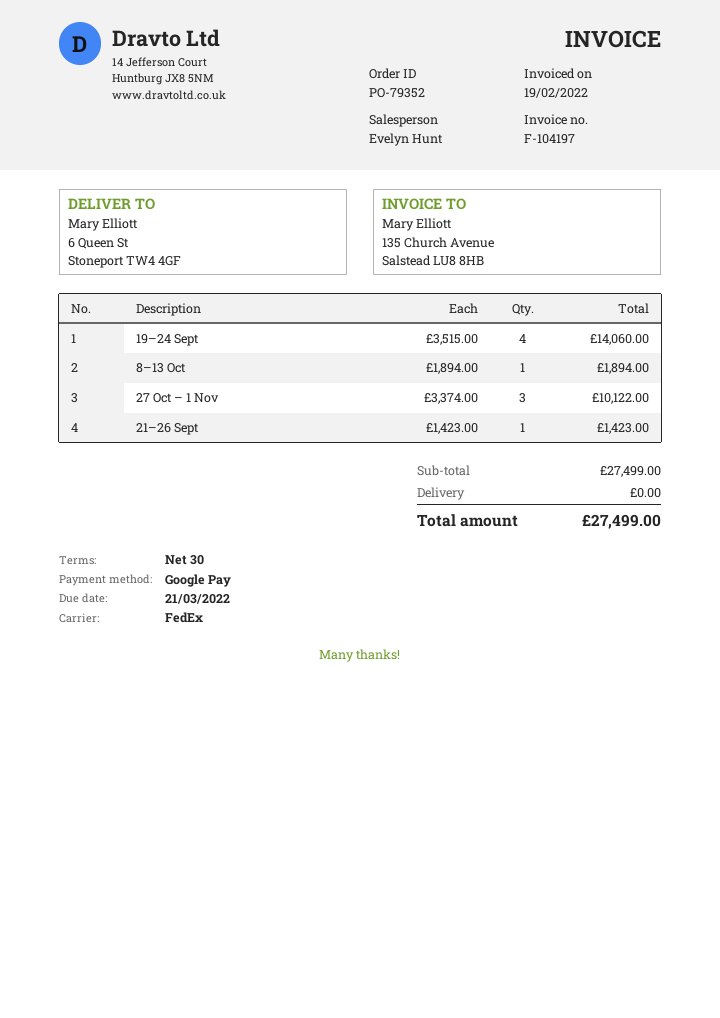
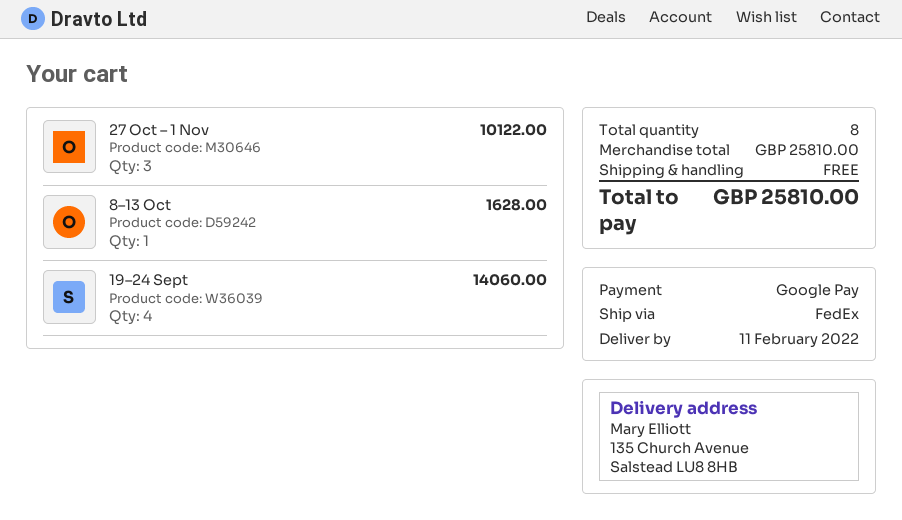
ship to: 6 Queen St, Stoneport TW4 4GF -> 135 Church Avenue, Salstead LU8 8HB
8–13 Oct: 1 for 1894.00 -> 1 for 1628.00
21–26 Sept: 1 for 1423.00 -> none
subtotal: 27499.00 -> 25810.00
total: 27499.00 -> 25810.00

